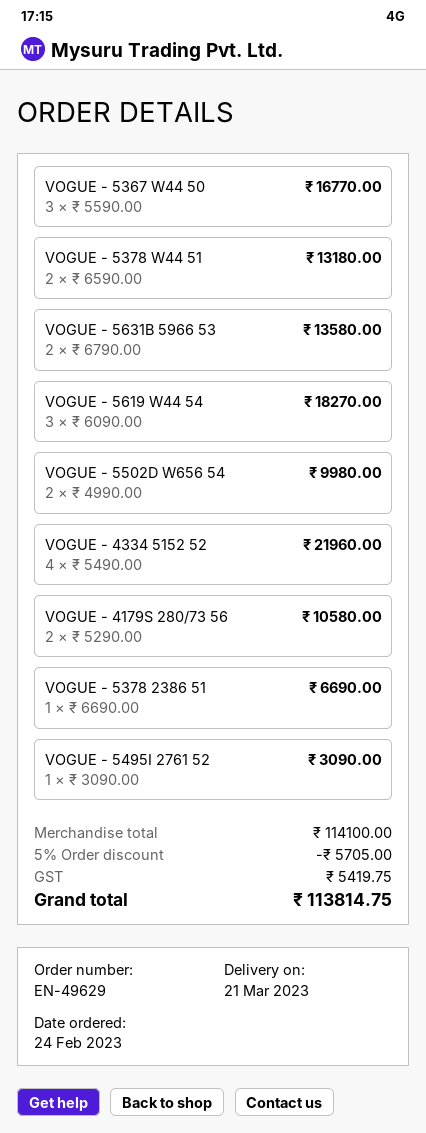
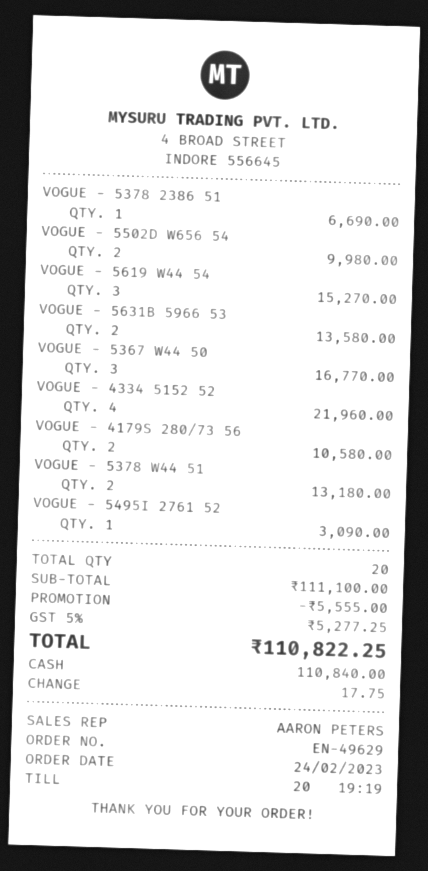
VOGUE - 5619 W44 54: 3 for 18270.00 -> 3 for 15270.00
subtotal: 114100.00 -> 111100.00
discount: 5705.00 -> 5555.00
tax: 5419.75 -> 5277.25
total: 113814.75 -> 110822.25

